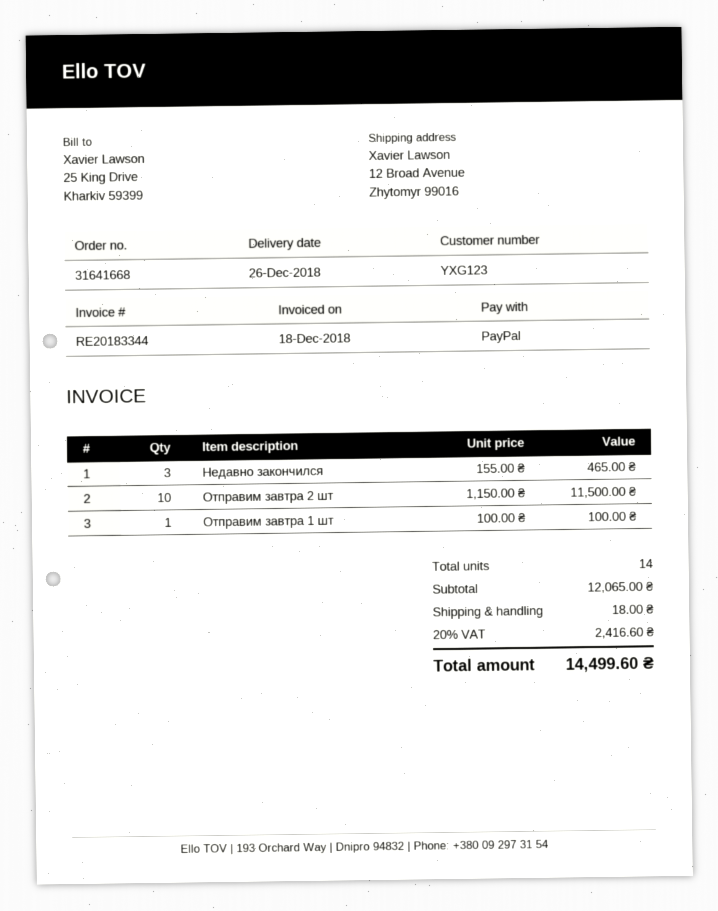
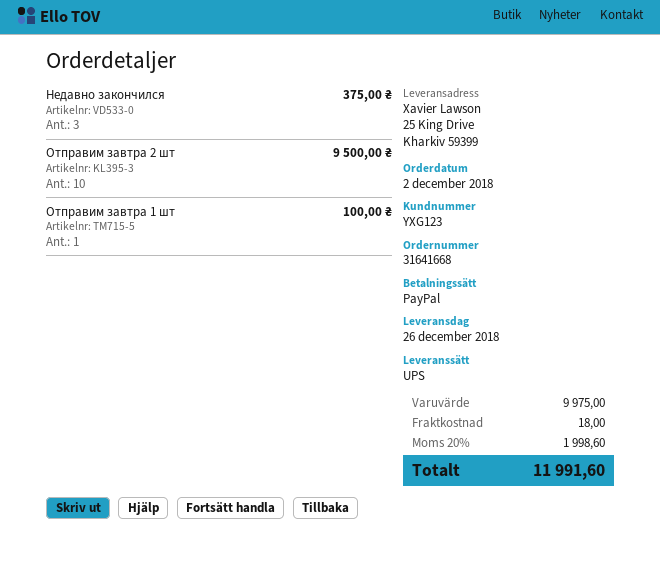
ship to: 12 Broad Avenue, Zhytomyr 99016 -> 25 King Drive, Kharkiv 59399
Недавно закончился: 3 for 465.00 -> 3 for 375.00
Отправим завтра 2 шт: 10 for 11500.00 -> 10 for 9500.00
subtotal: 12065.00 -> 9975.00
tax: 20% = 2416.60 -> 20% = 1998.60
total: 14499.60 -> 11991.60

